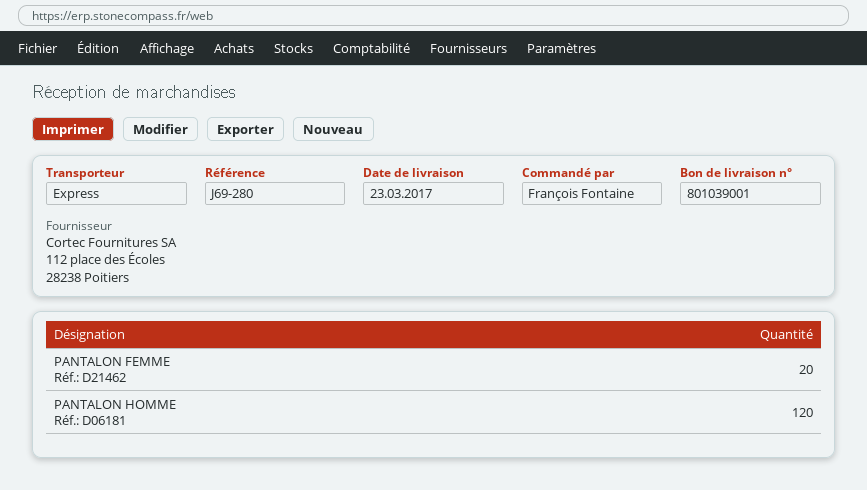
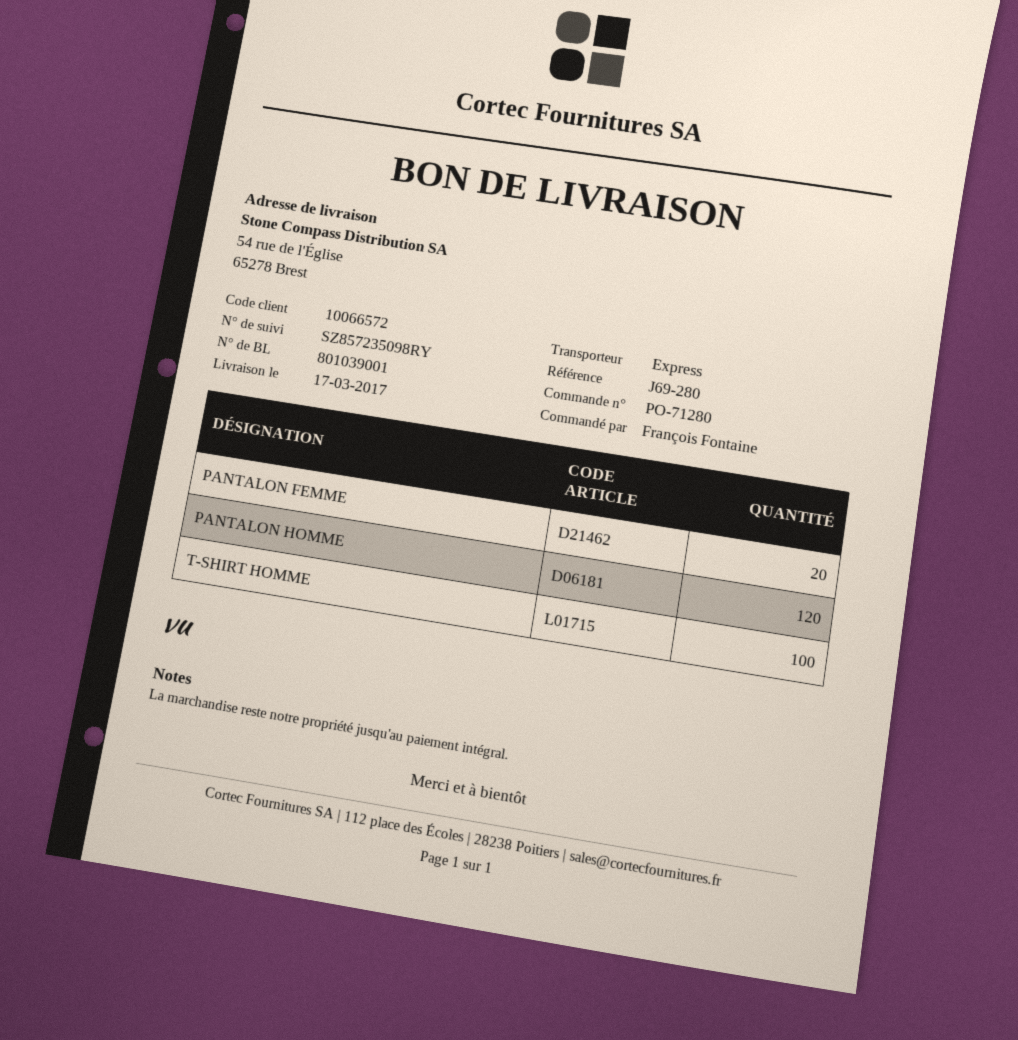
delivery date: 2017-03-23 -> 2017-03-17
T-SHIRT HOMME: none -> 100

